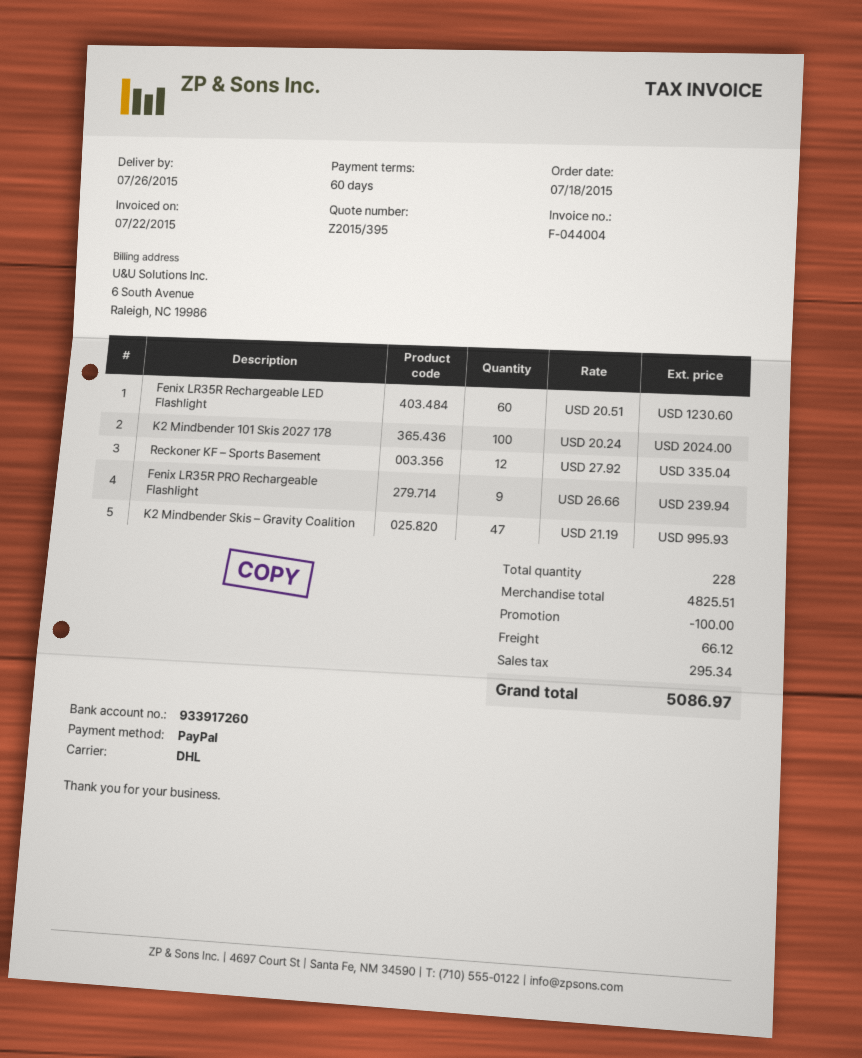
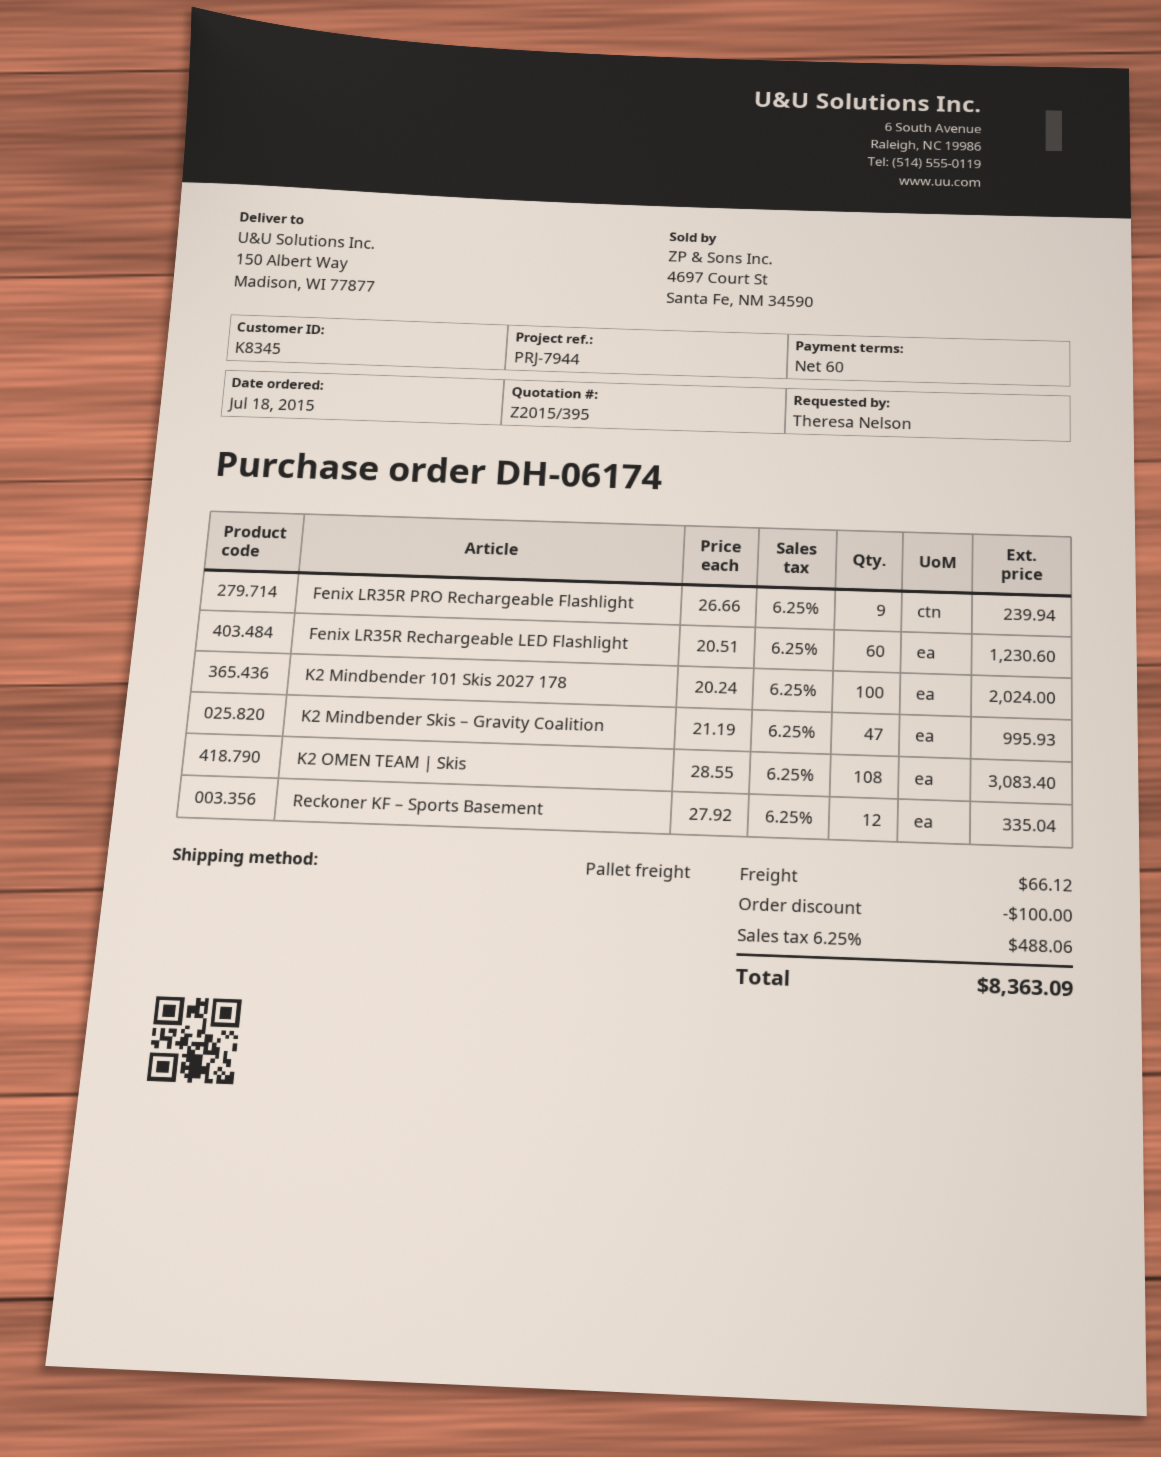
shipping method: DHL -> pallet freight
K2 OMEN TEAM | Skis: none -> 108 x 28.55 = 3083.40
tax: 295.34 -> 488.06
total: 5086.97 -> 8363.09

